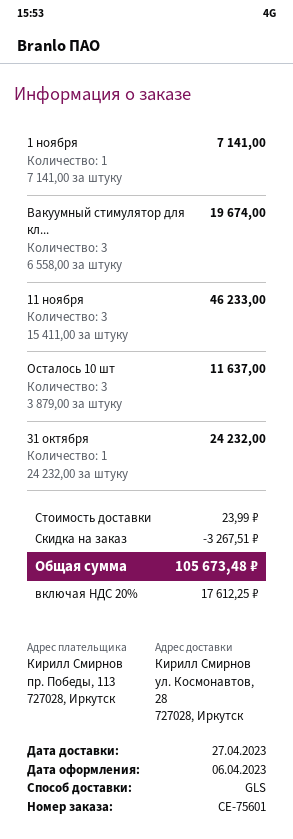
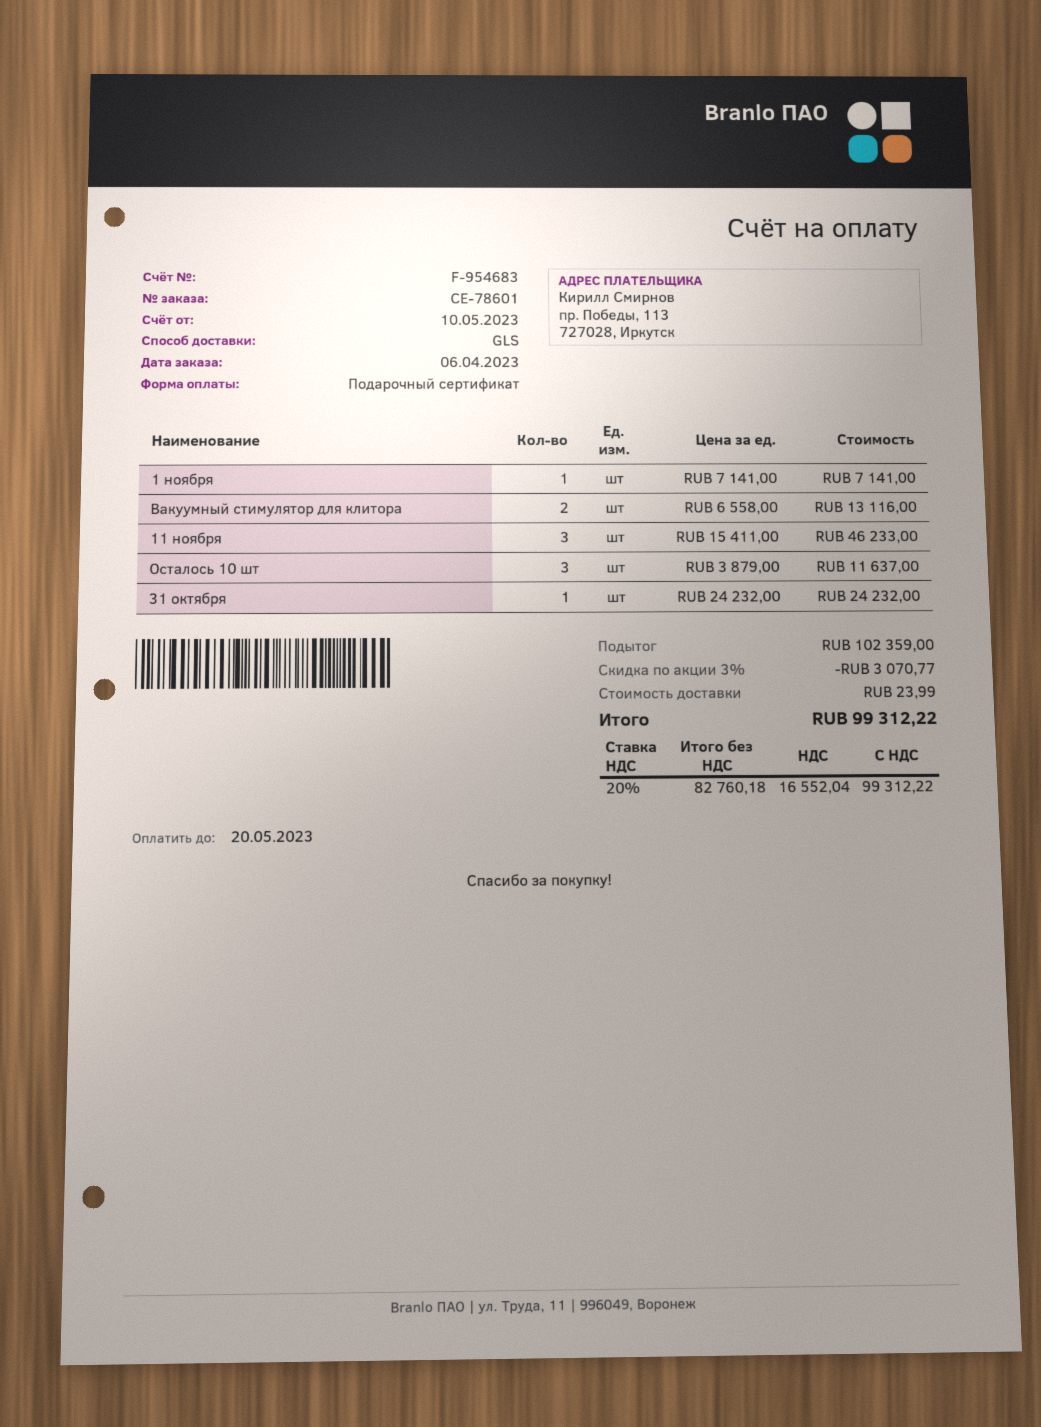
order number: CE-75601 -> CE-78601
Вакуумный стимулятор для кл...: 3 x 6558.00 = 19674.00 -> 2 x 6558.00 = 13116.00
discount: 3267.51 -> 3070.77
tax: 20% = 17612.25 -> 20% = 16552.04
total: 105673.48 -> 99312.22

